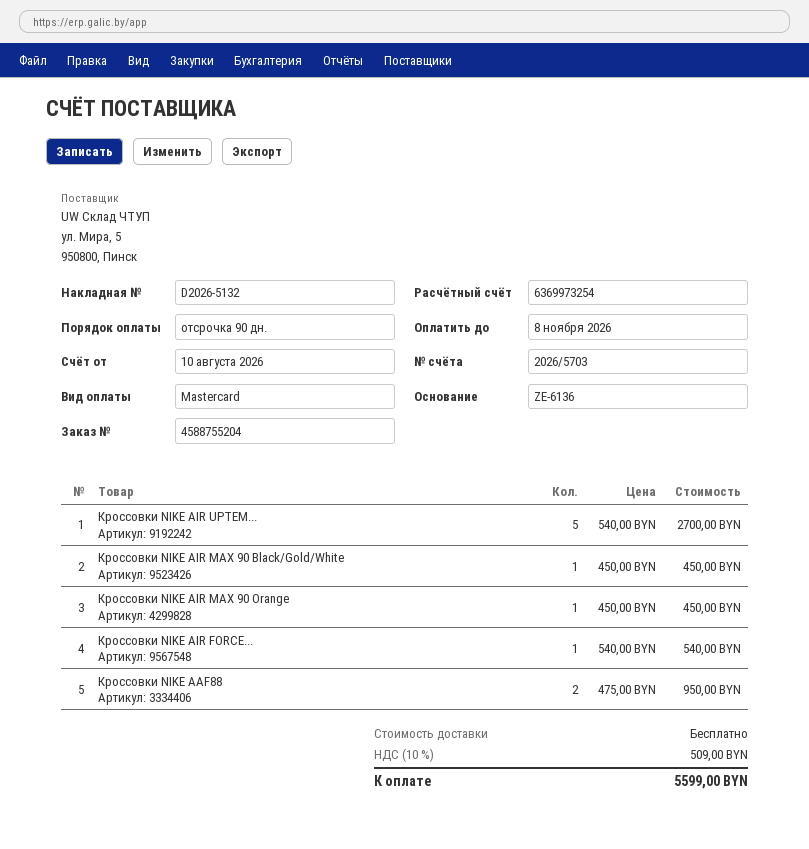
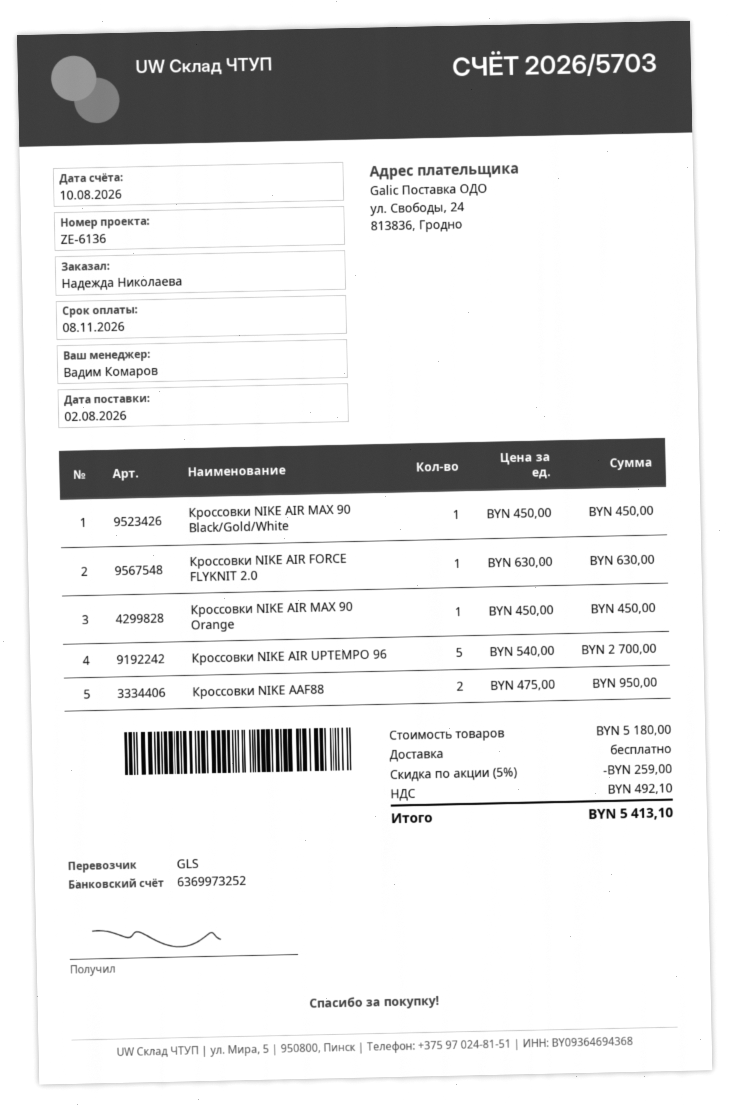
bank account: 6369973254 -> 6369973252
Кроссовки NIKE AIR FORCE...: 1 x 540.00 = 540.00 -> 1 x 630.00 = 630.00
discount: none -> 5% = 259.00
tax: 509.00 -> 492.10
total: 5599.00 -> 5413.10

